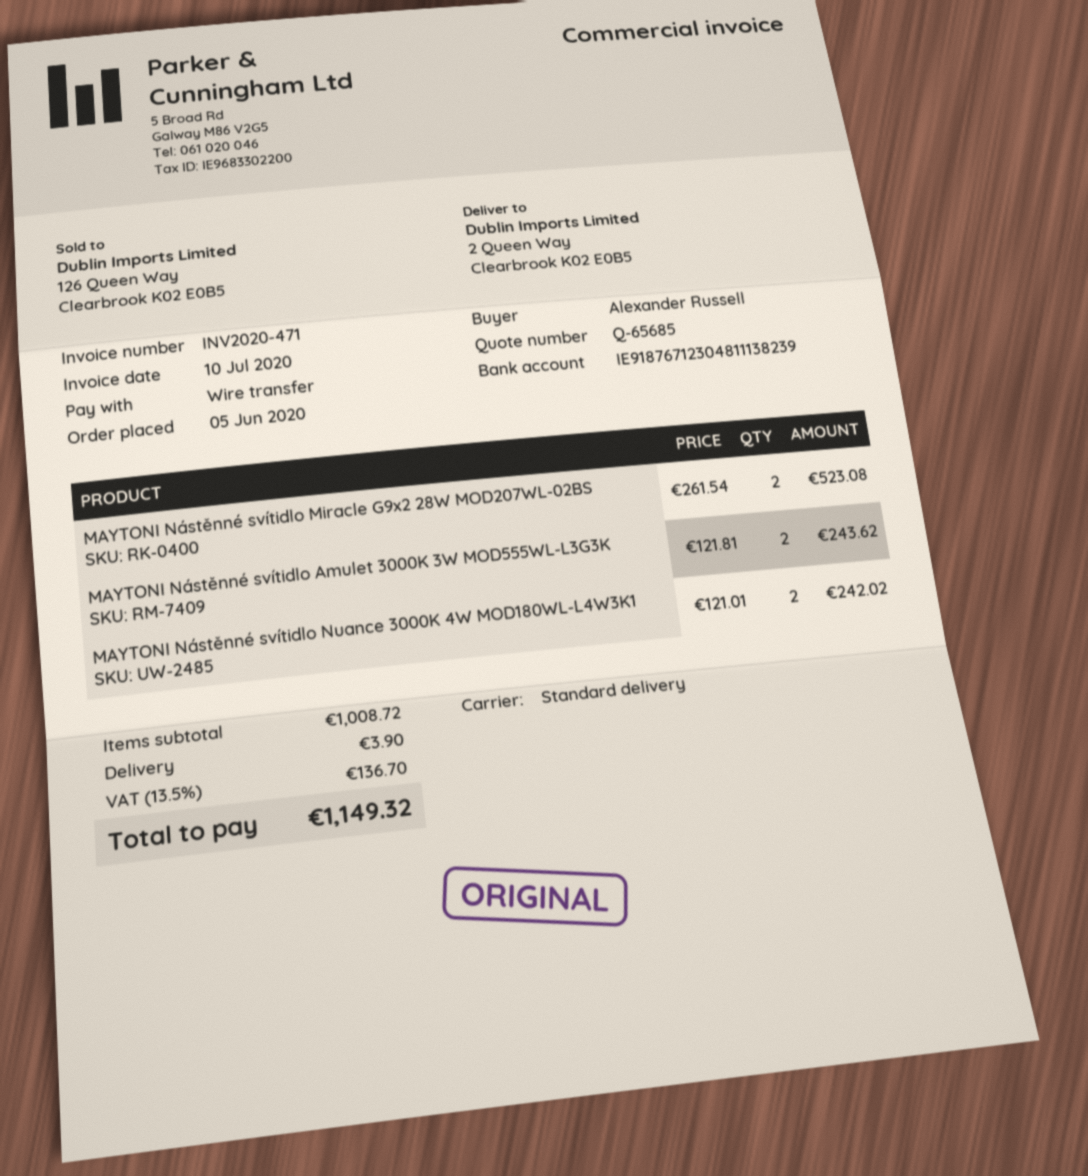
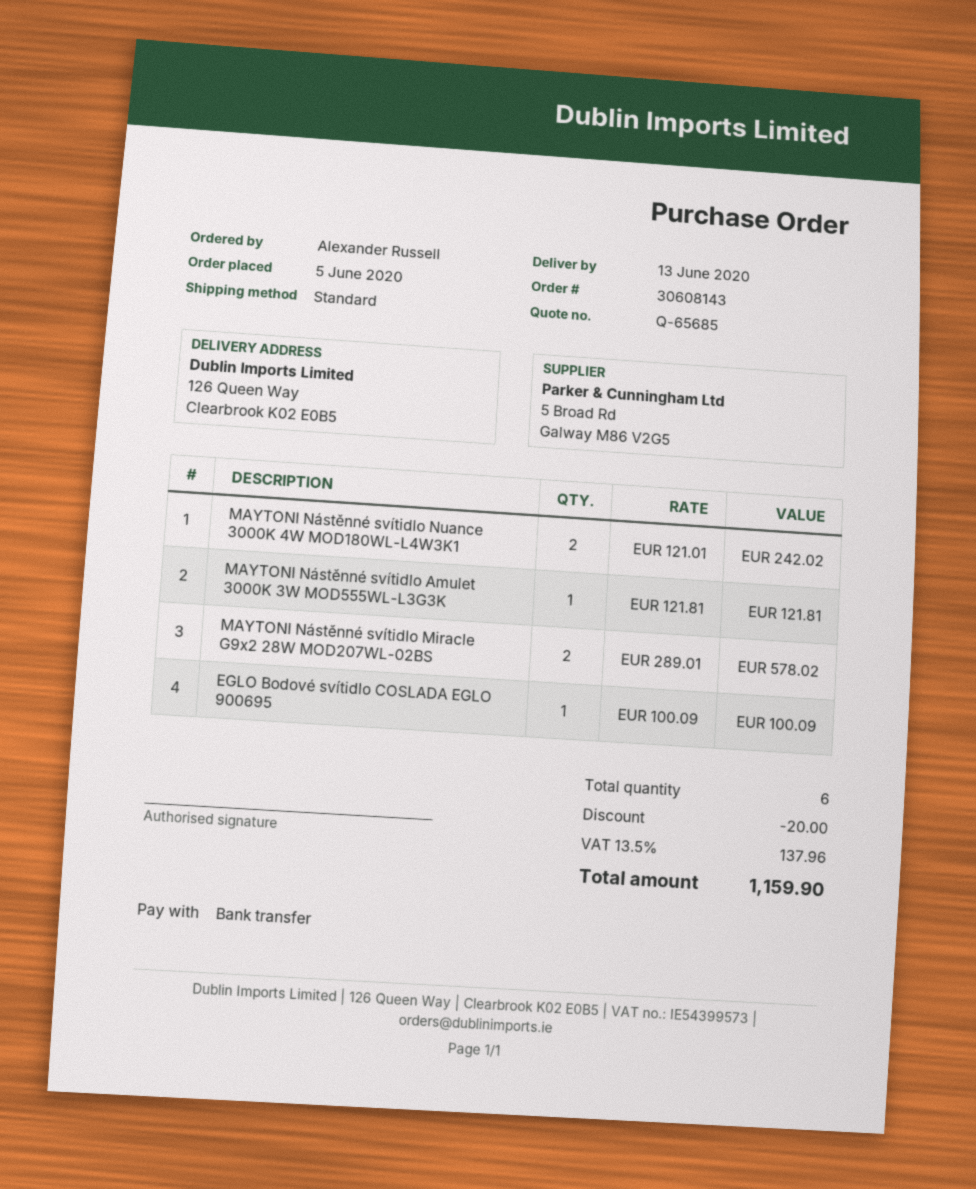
ship to: 2 Queen Way, Clearbrook K02 E0B5 -> 126 Queen Way, Clearbrook K02 E0B5
MAYTONI Nástěnné svítidlo Miracle G9x2 28W MOD207WL-02BS: 2 x 261.54 = 523.08 -> 2 x 289.01 = 578.02
MAYTONI Nástěnné svítidlo Amulet 3000K 3W MOD555WL-L3G3K: 2 x 121.81 = 243.62 -> 1 x 121.81 = 121.81
EGLO Bodové svítidlo COSLADA EGLO 900695: none -> 1 x 100.09 = 100.09
discount: none -> 20.00
shipping: 3.90 -> none
tax: 13.5% = 136.70 -> 13.5% = 137.96
total: 1149.32 -> 1159.90

